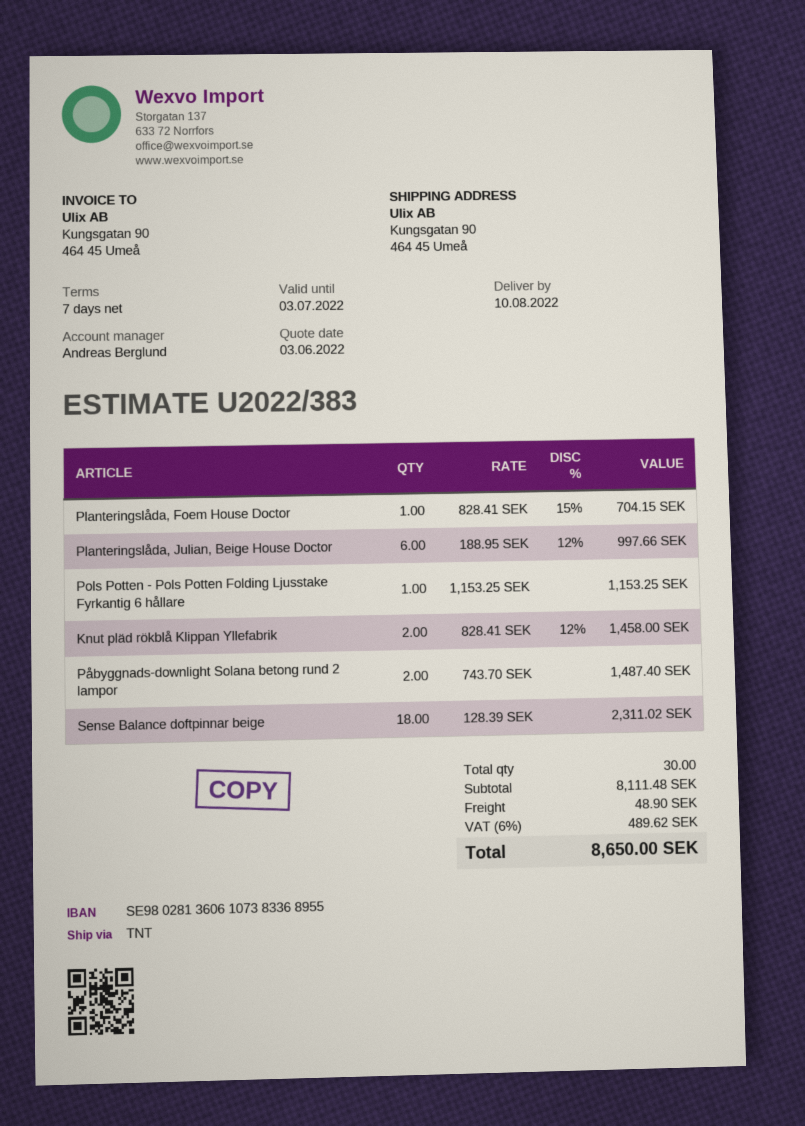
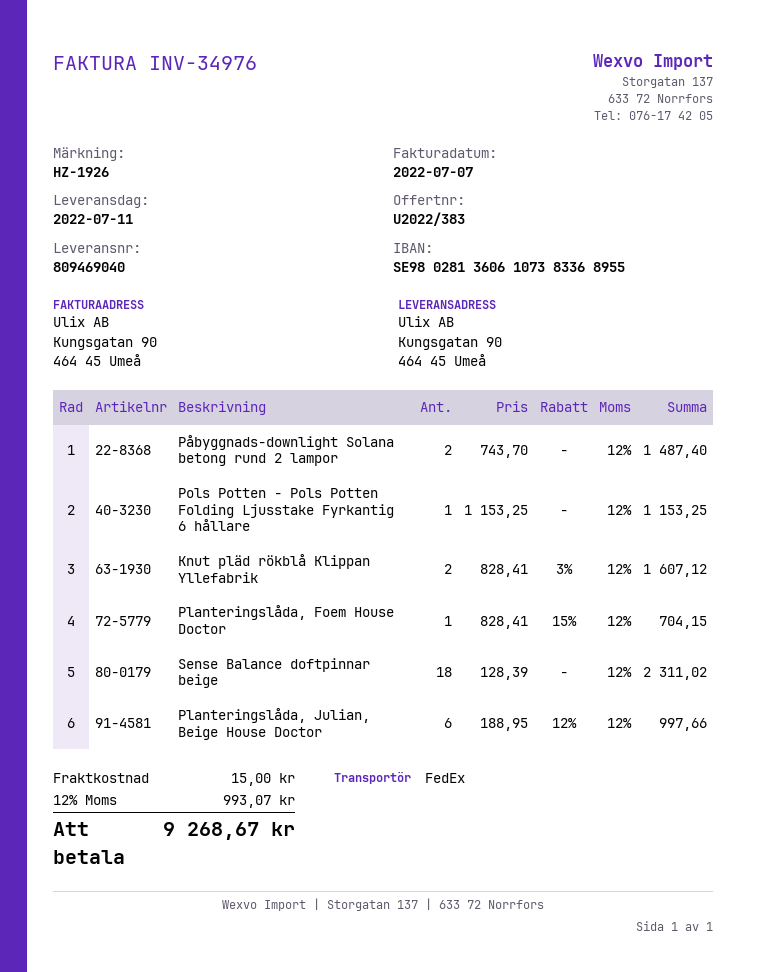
delivery date: 2022-08-10 -> 2022-07-11
shipping method: TNT -> FedEx
Knut pläd rökblå Klippan Yllefabrik: 2 x 828.41 - 12% = 1458.00 -> 2 x 828.41 - 3% = 1607.12
shipping: 48.90 -> 15.00
tax: 6% = 489.62 -> 12% = 993.07
total: 8650.00 -> 9268.67

